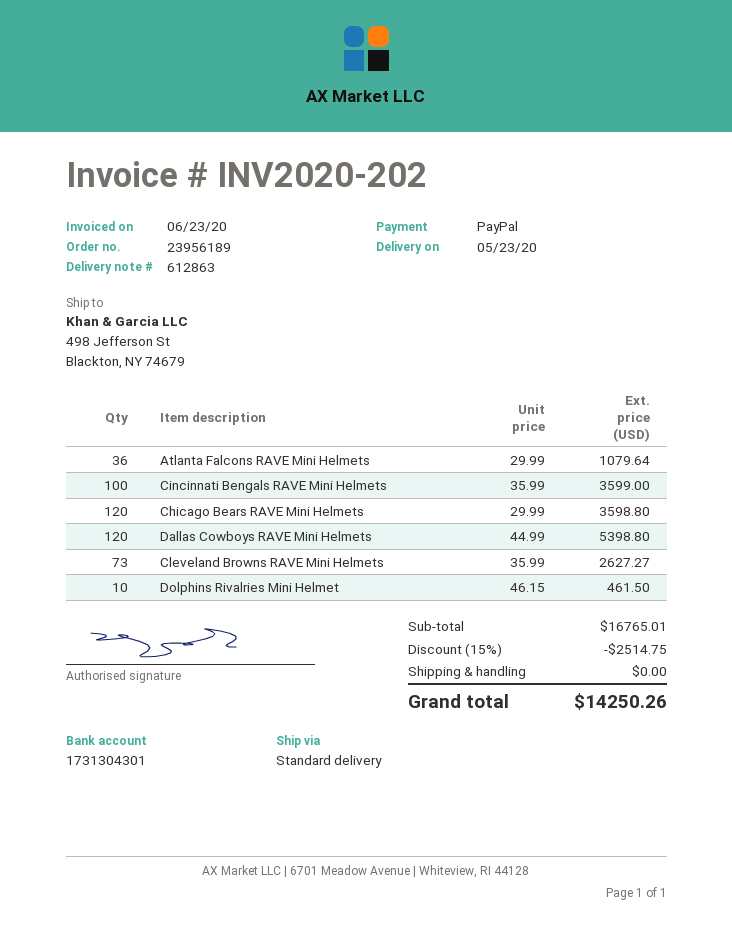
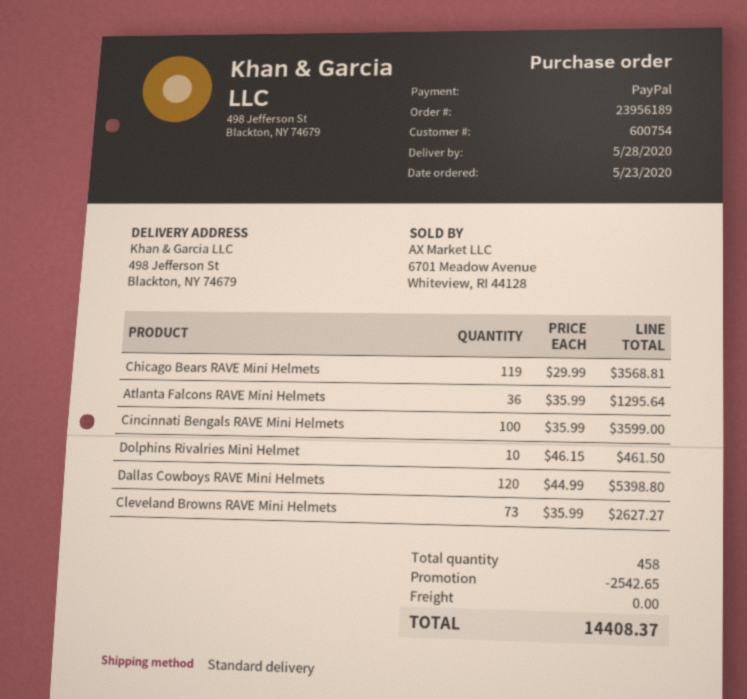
delivery date: 2020-05-23 -> 2020-05-28
Atlanta Falcons RAVE Mini Helmets: 36 x 29.99 = 1079.64 -> 36 x 35.99 = 1295.64
Chicago Bears RAVE Mini Helmets: 120 x 29.99 = 3598.80 -> 119 x 29.99 = 3568.81
discount: 2514.75 -> 2542.65
total: 14250.26 -> 14408.37

